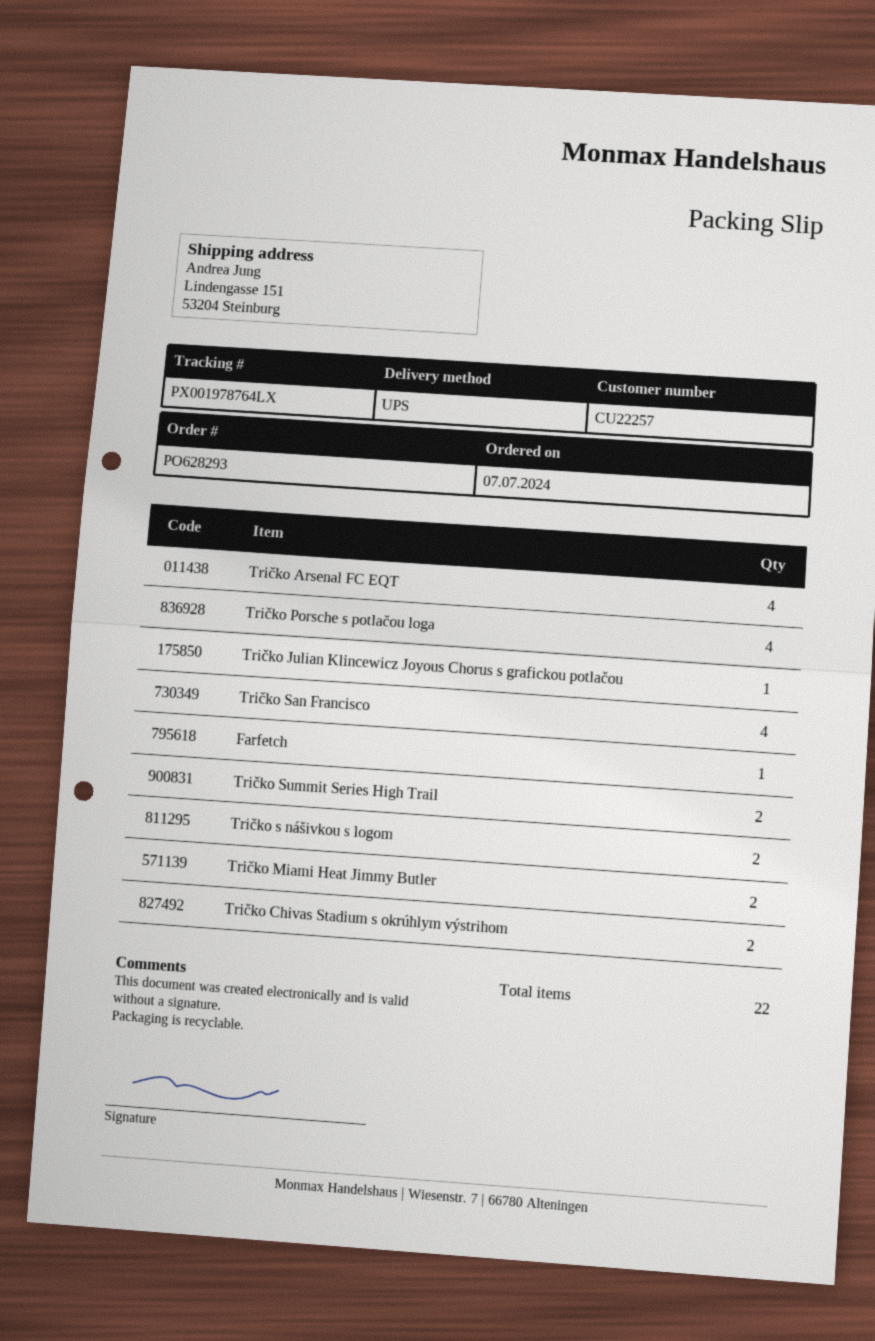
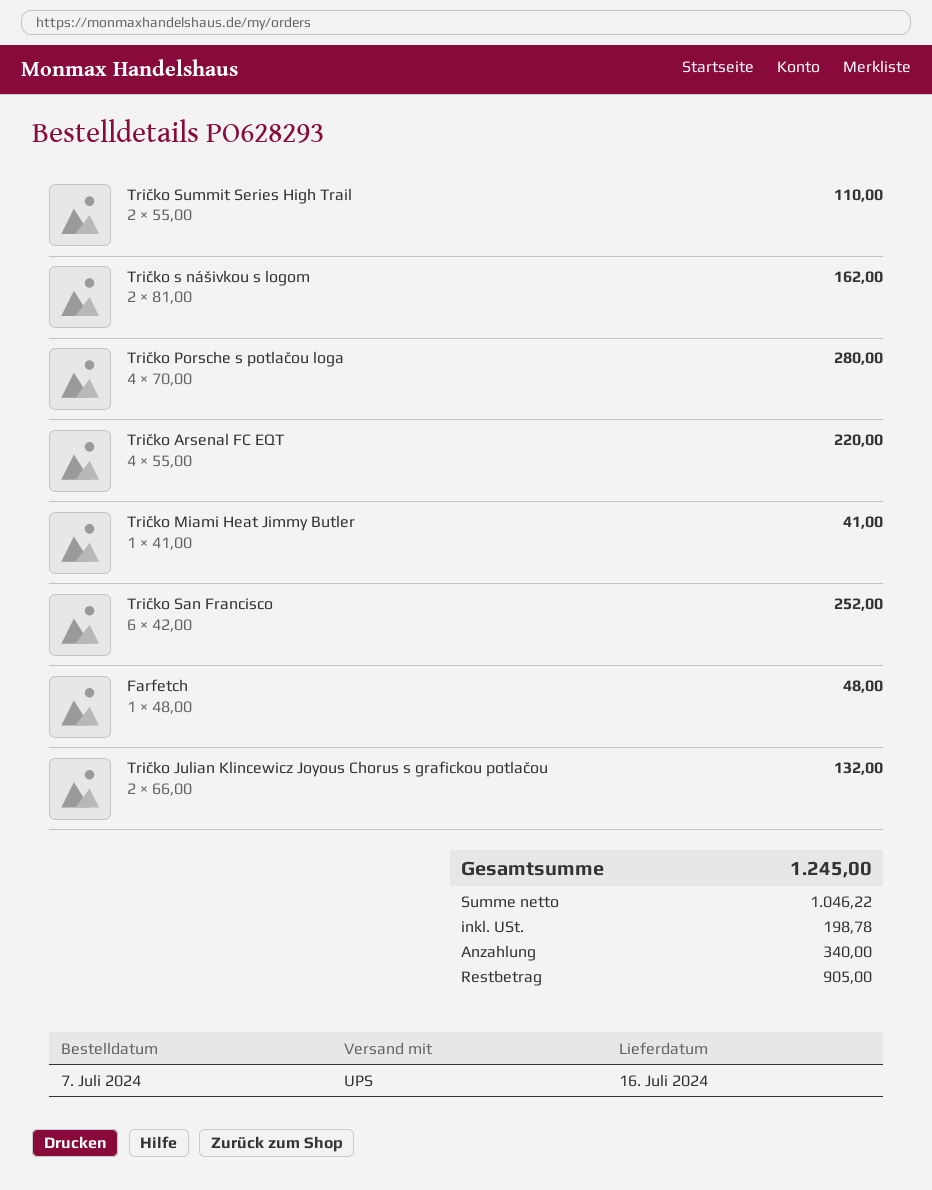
Tričko Julian Klincewicz Joyous Chorus s grafickou potlačou: 1 -> 2
Tričko San Francisco: 4 -> 6
Tričko Miami Heat Jimmy Butler: 2 -> 1
Tričko Chivas Stadium s okrúhlym výstrihom: 2 -> none

